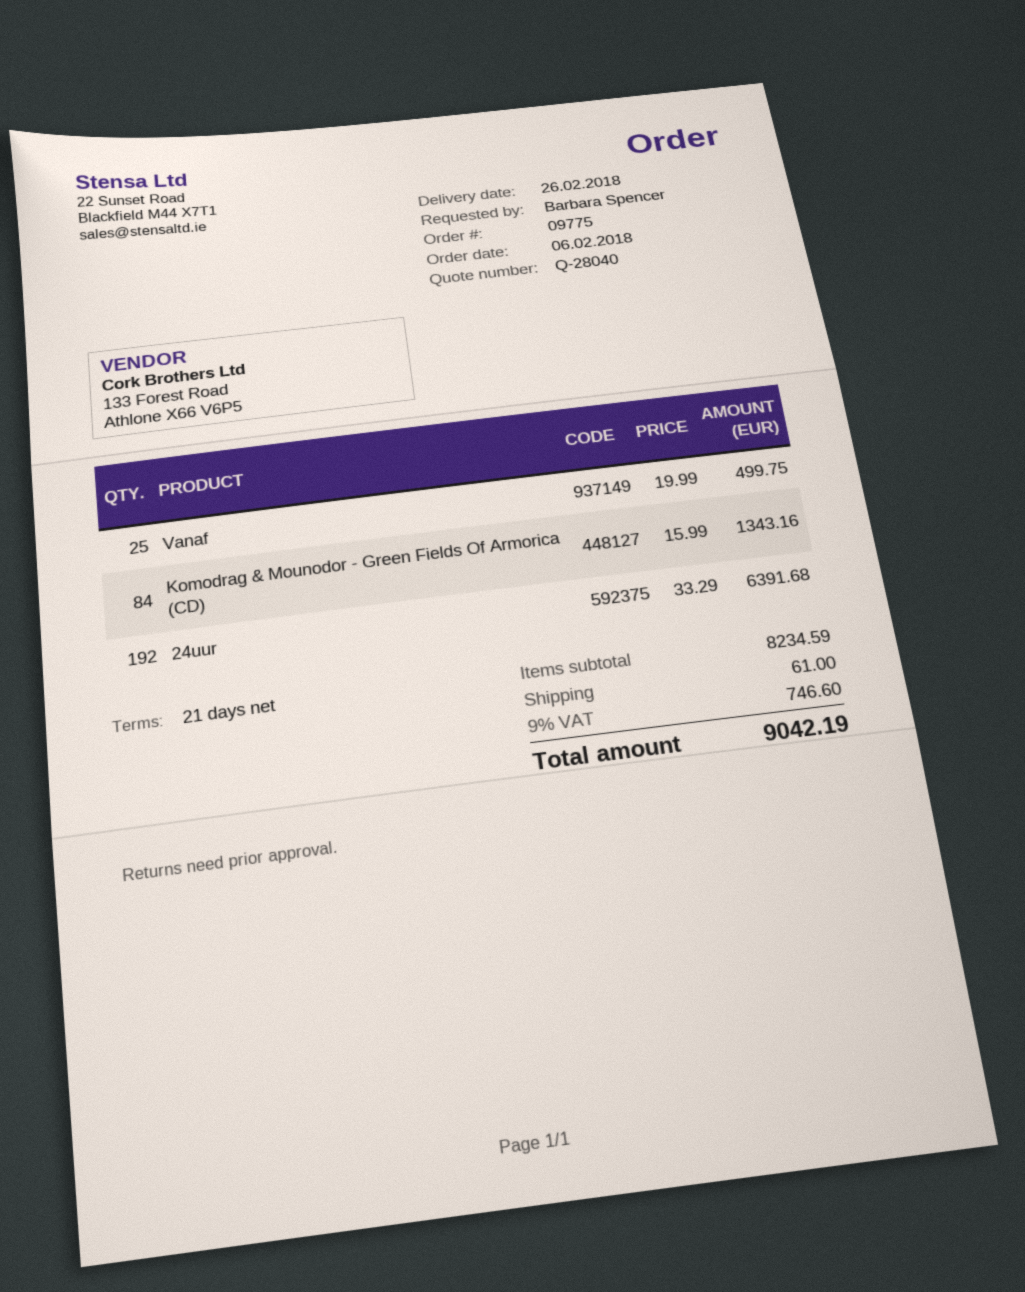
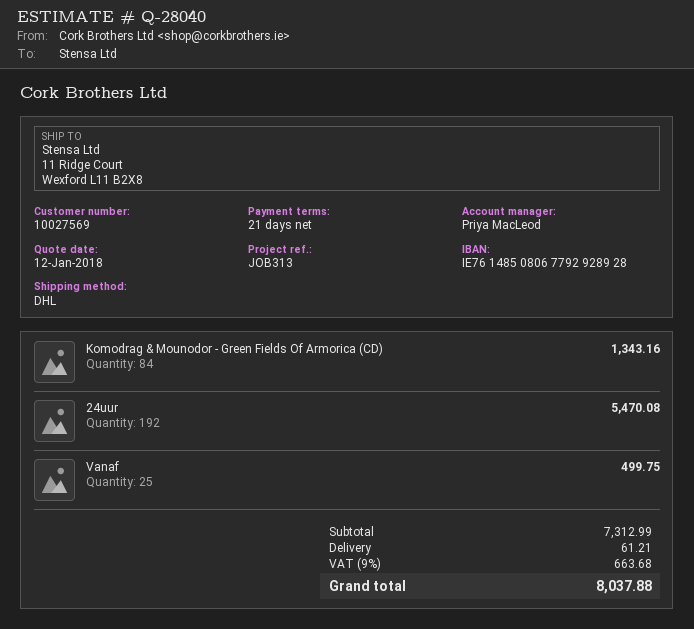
24uur: 192 for 6391.68 -> 192 for 5470.08
subtotal: 8234.59 -> 7312.99
shipping: 61.00 -> 61.21
tax: 9% = 746.60 -> 9% = 663.68
total: 9042.19 -> 8037.88

